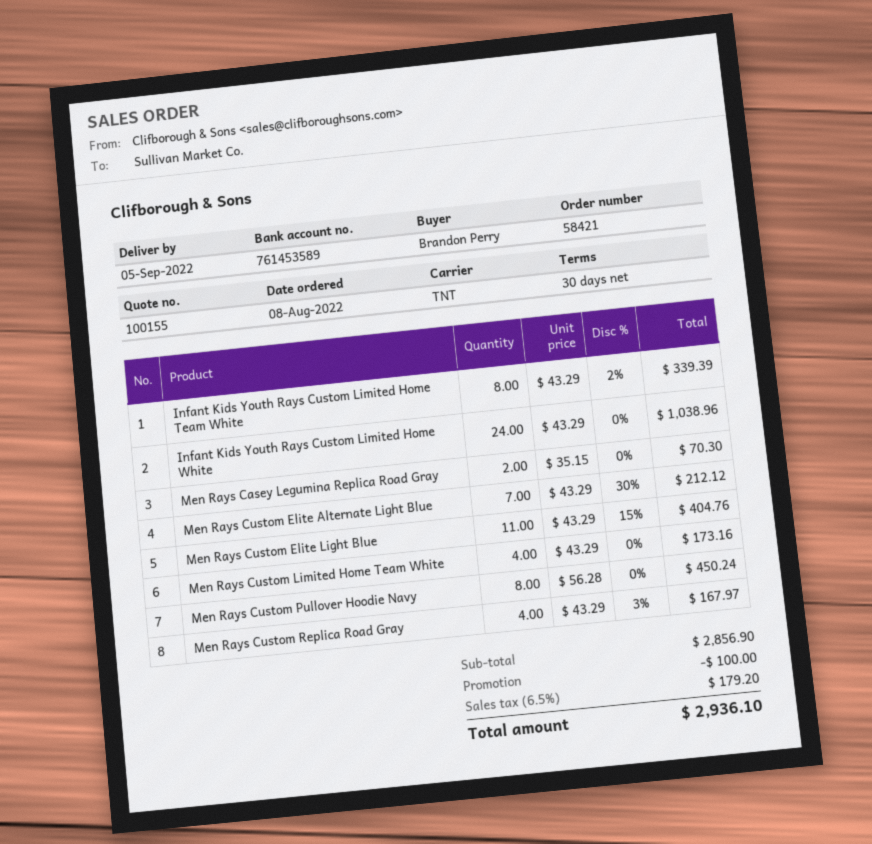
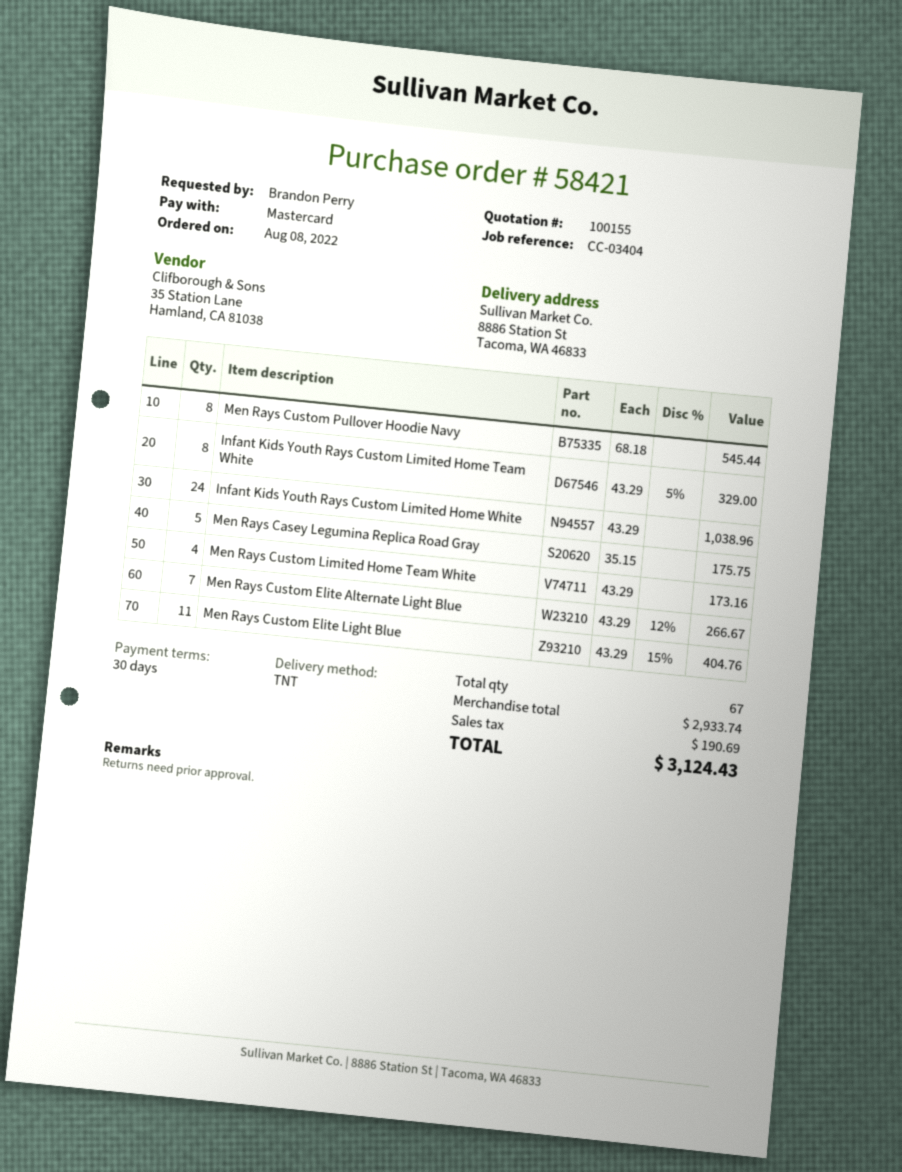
Infant Kids Youth Rays Custom Limited Home Team White: 8 x 43.29 - 2% = 339.39 -> 8 x 43.29 - 5% = 329.00
Men Rays Casey Legumina Replica Road Gray: 2 x 35.15 = 70.30 -> 5 x 35.15 = 175.75
Men Rays Custom Elite Alternate Light Blue: 7 x 43.29 - 30% = 212.12 -> 7 x 43.29 - 12% = 266.67
Men Rays Custom Pullover Hoodie Navy: 8 x 56.28 = 450.24 -> 8 x 68.18 = 545.44
Men Rays Custom Replica Road Gray: 4 x 43.29 - 3% = 167.97 -> none
subtotal: 2856.90 -> 2933.74
discount: 100.00 -> none
tax: 179.20 -> 190.69
total: 2936.10 -> 3124.43

